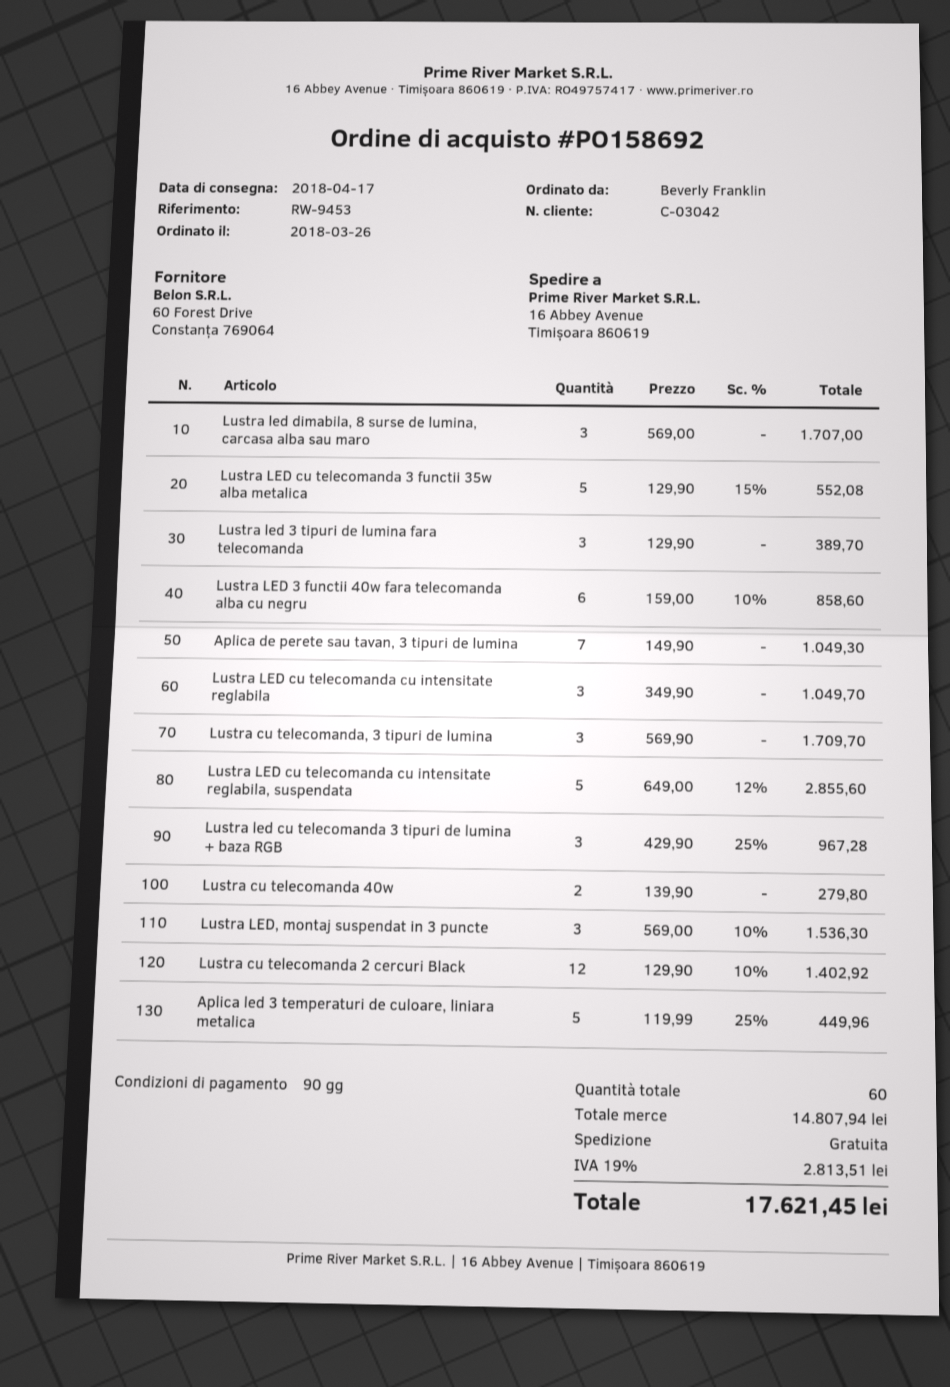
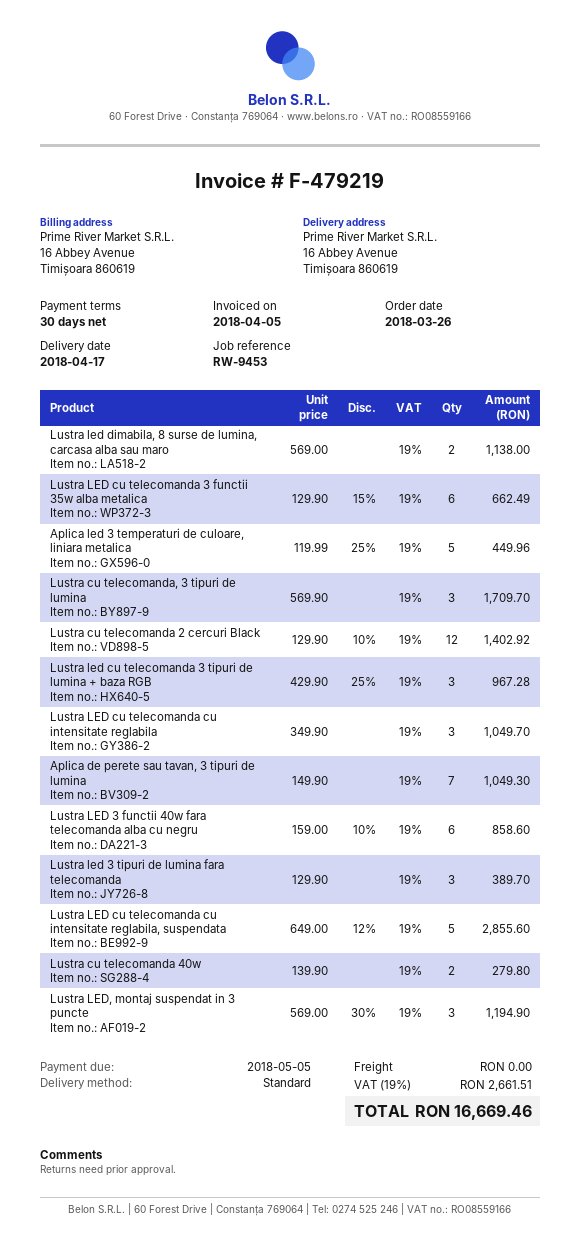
payment terms: 90 days -> 30 days
Lustra led dimabila, 8 surse de lumina, carcasa alba sau maro: 3 x 569.00 = 1707.00 -> 2 x 569.00 = 1138.00
Lustra LED cu telecomanda 3 functii 35w alba metalica: 5 x 129.90 - 15% = 552.08 -> 6 x 129.90 - 15% = 662.49
Lustra LED, montaj suspendat in 3 puncte: 3 x 569.00 - 10% = 1536.30 -> 3 x 569.00 - 30% = 1194.90
tax: 19% = 2813.51 -> 19% = 2661.51
total: 17621.45 -> 16669.46

